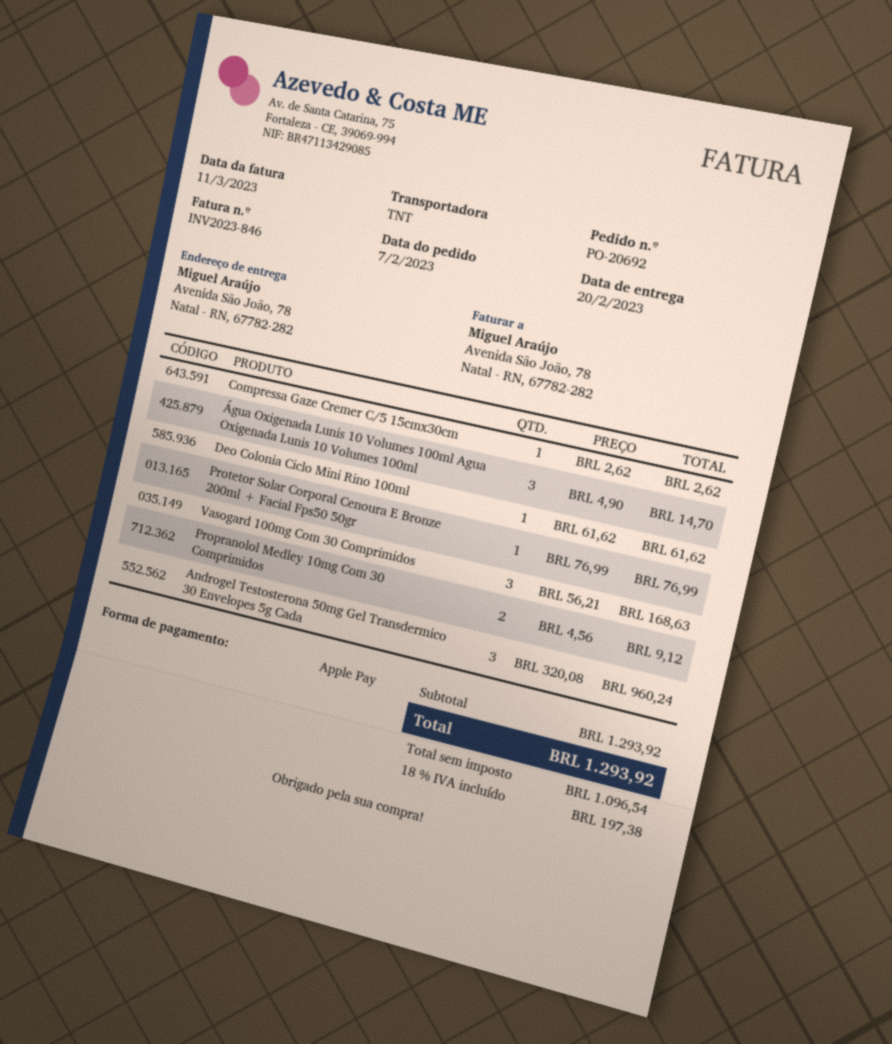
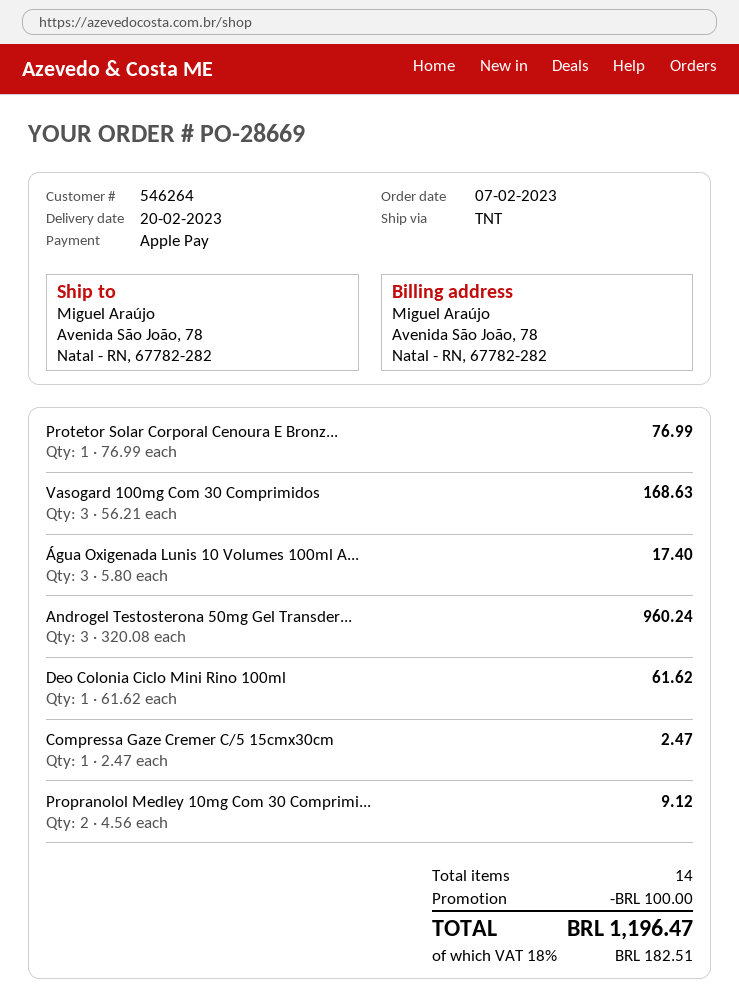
order number: PO-20692 -> PO-28669
Compressa Gaze Cremer C/5 15cmx30cm: 1 x 2.62 = 2.62 -> 1 x 2.47 = 2.47
Água Oxigenada Lunis 10 Volumes 100ml Agua Oxigenada Lunis 10 Volumes 100ml: 3 x 4.90 = 14.70 -> 3 x 5.80 = 17.40
discount: none -> 100.00
tax: 18% = 197.38 -> 18% = 182.51
total: 1293.92 -> 1196.47

